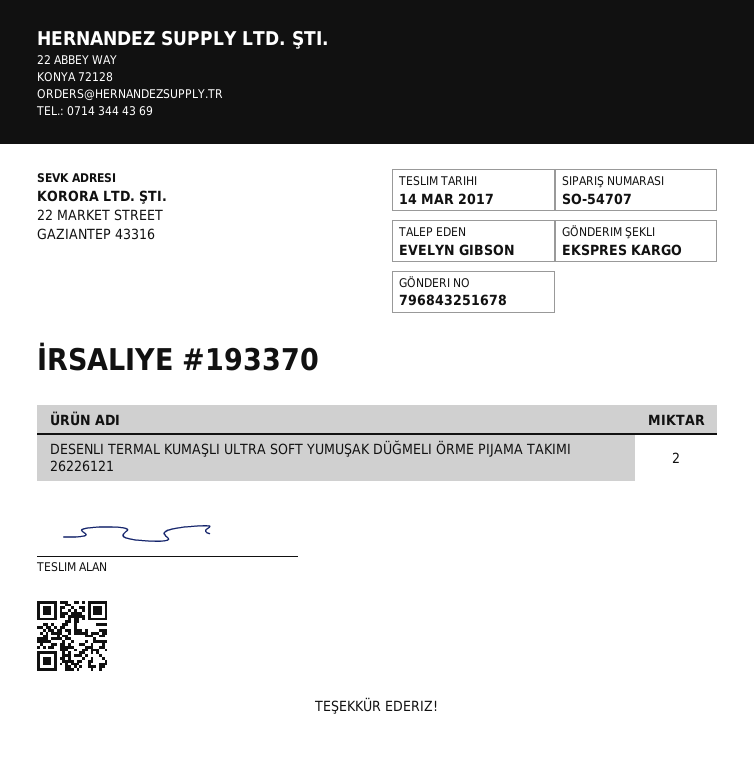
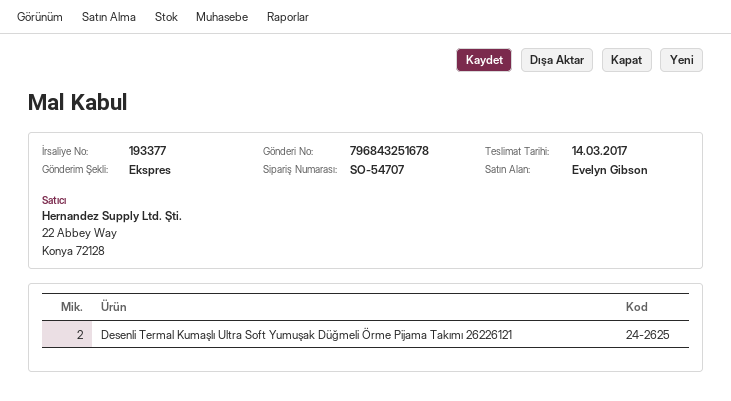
delivery note number: 193370 -> 193377

